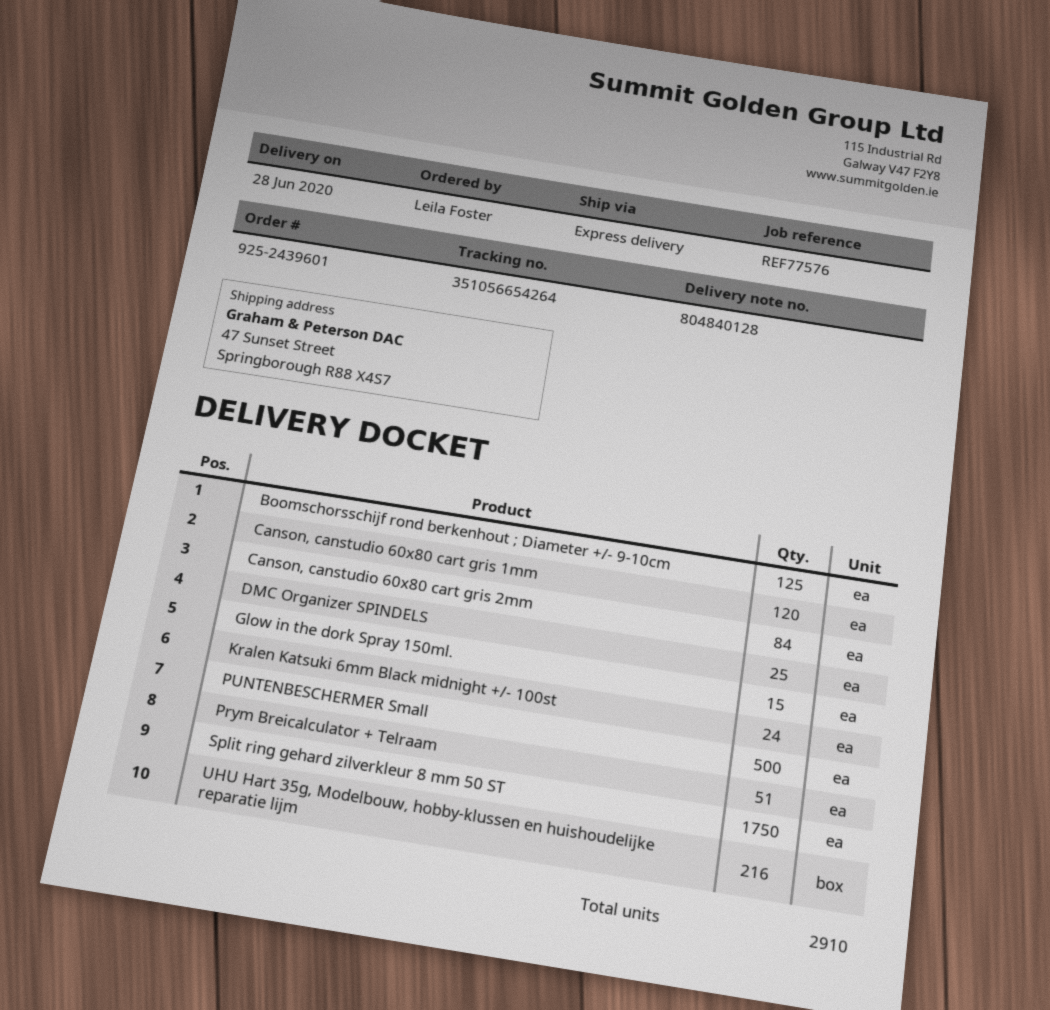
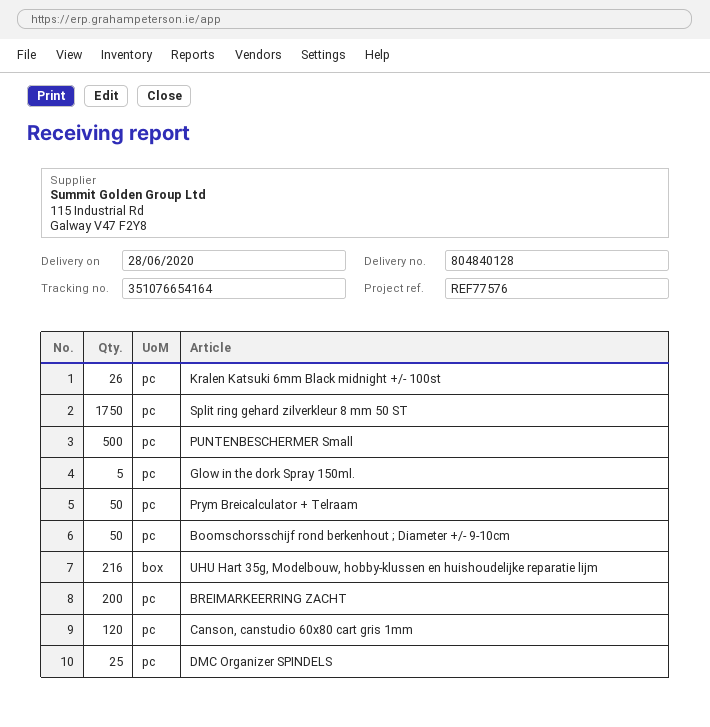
tracking number: 351056654264 -> 351076654164
Boomschorsschijf rond berkenhout ; Diameter +/- 9-10cm: 125 -> 50
Canson, canstudio 60x80 cart gris 2mm: 84 -> none
Glow in the dork Spray 150ml.: 15 -> 5
Kralen Katsuki 6mm Black midnight +/- 100st: 24 -> 26
Prym Breicalculator + Telraam: 51 -> 50
BREIMARKEERRING ZACHT: none -> 200

